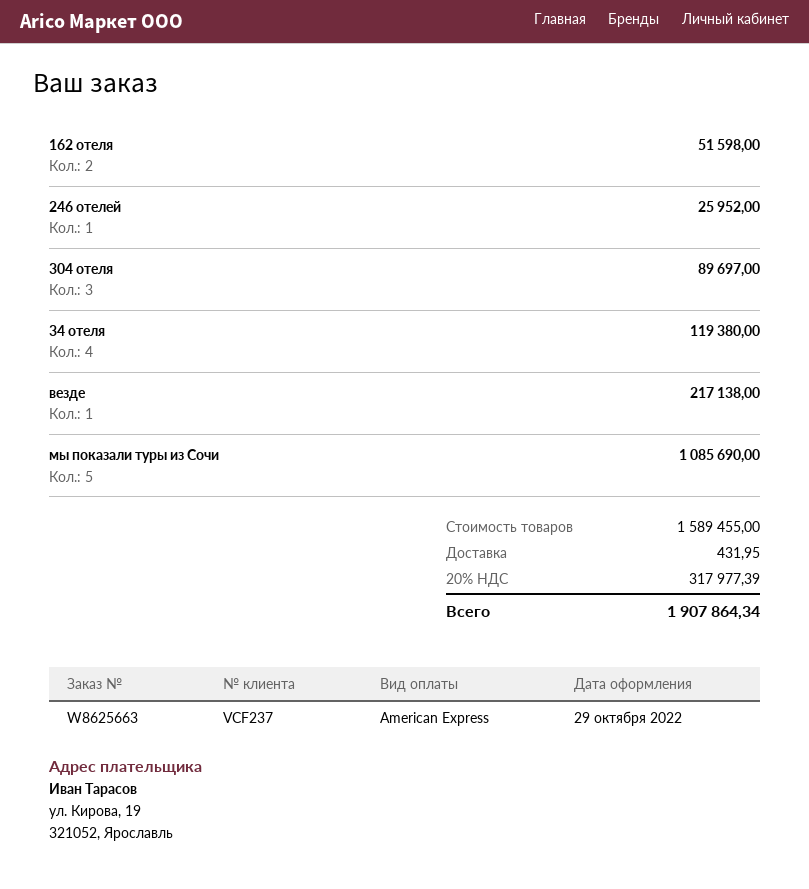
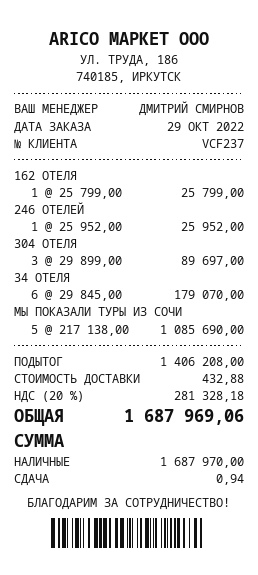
payment method: American Express -> cash
162 отеля: 2 for 51598.00 -> 1 for 25799.00
34 отеля: 4 for 119380.00 -> 6 for 179070.00
везде: 1 for 217138.00 -> none
subtotal: 1589455.00 -> 1406208.00
shipping: 431.95 -> 432.88
tax: 20% = 317977.39 -> 20% = 281328.18
total: 1907864.34 -> 1687969.06

